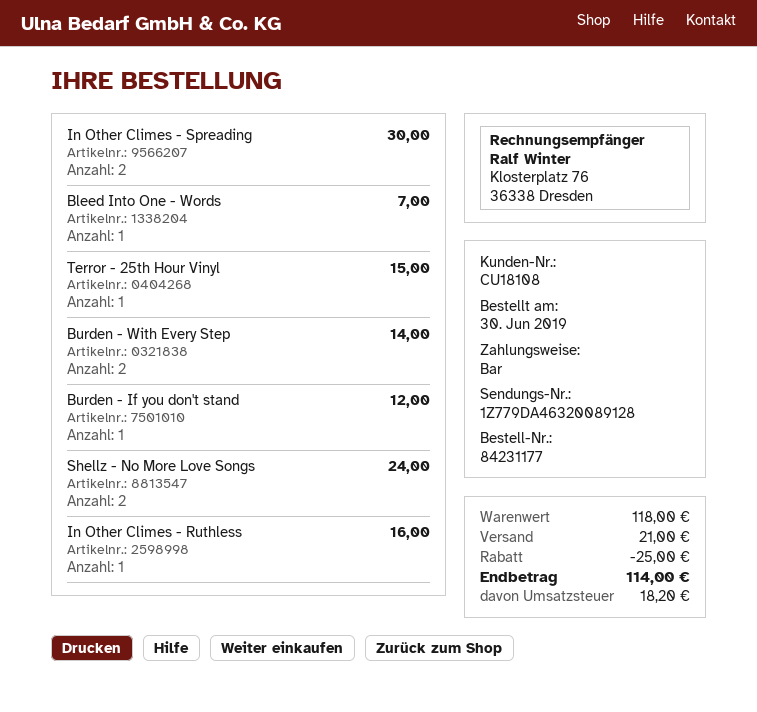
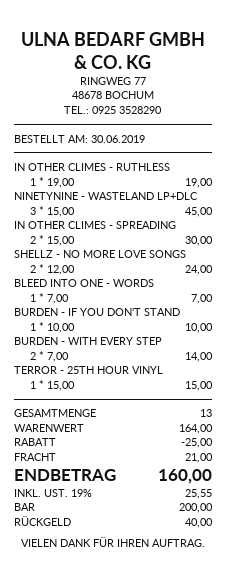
Burden - If you don't stand: 1 for 12.00 -> 1 for 10.00
In Other Climes - Ruthless: 1 for 16.00 -> 1 for 19.00
NINETYNINE - WASTELAND LP+DLC: none -> 3 for 45.00
subtotal: 118.00 -> 164.00
tax: 18.20 -> 25.55
total: 114.00 -> 160.00

